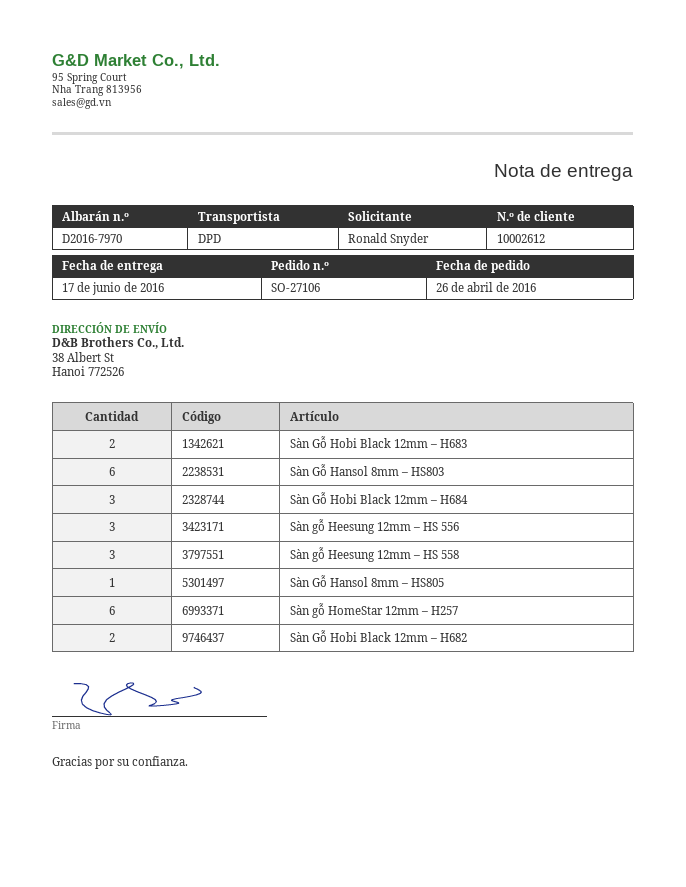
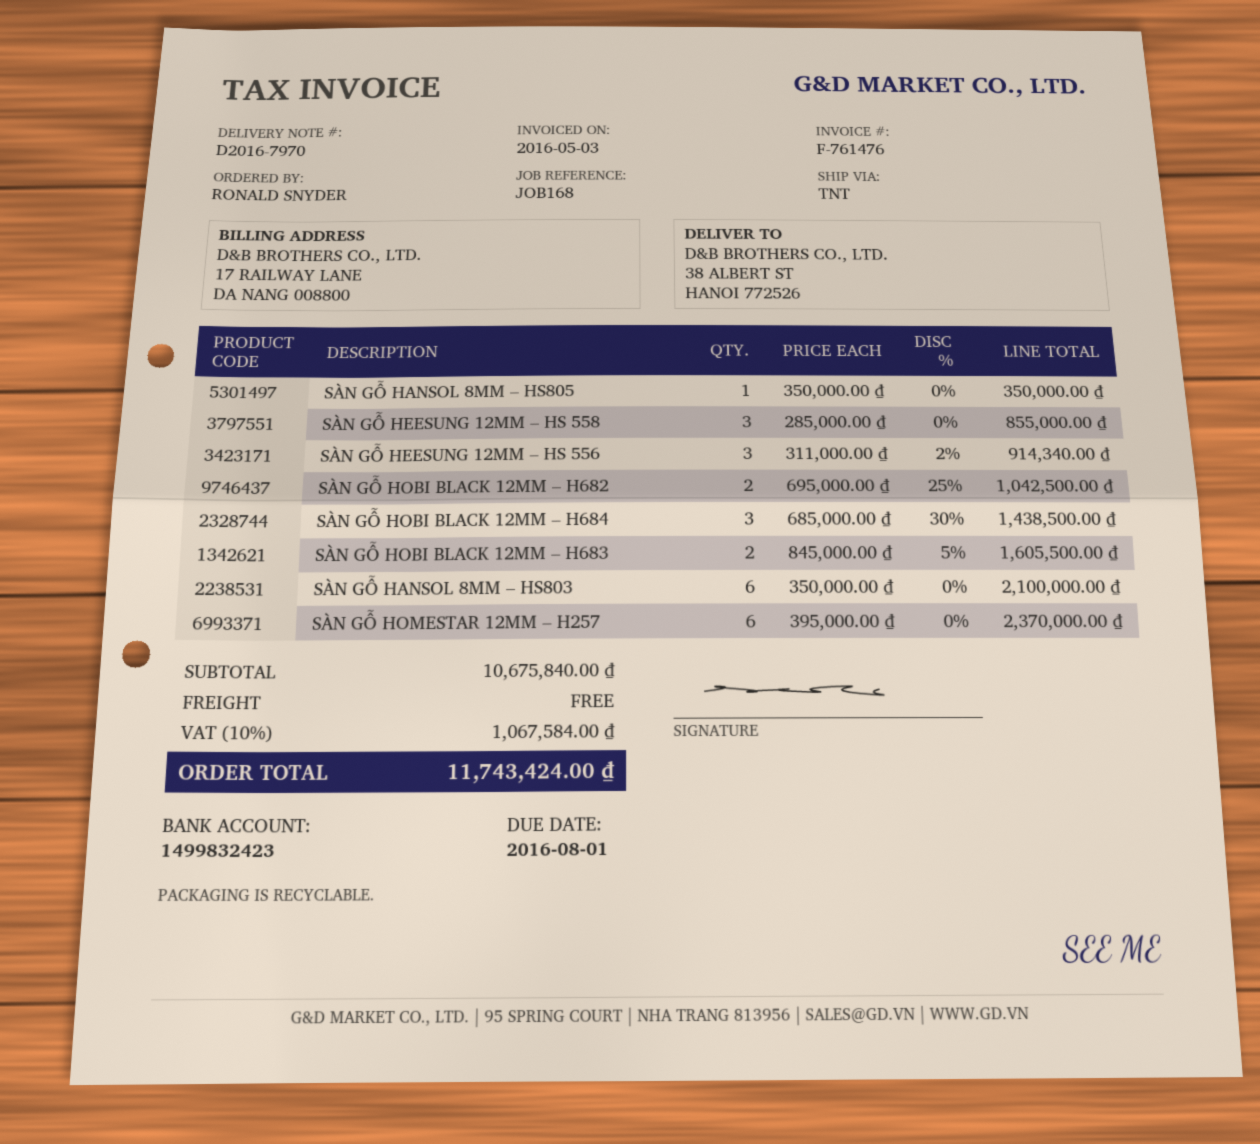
shipping method: DPD -> TNT

